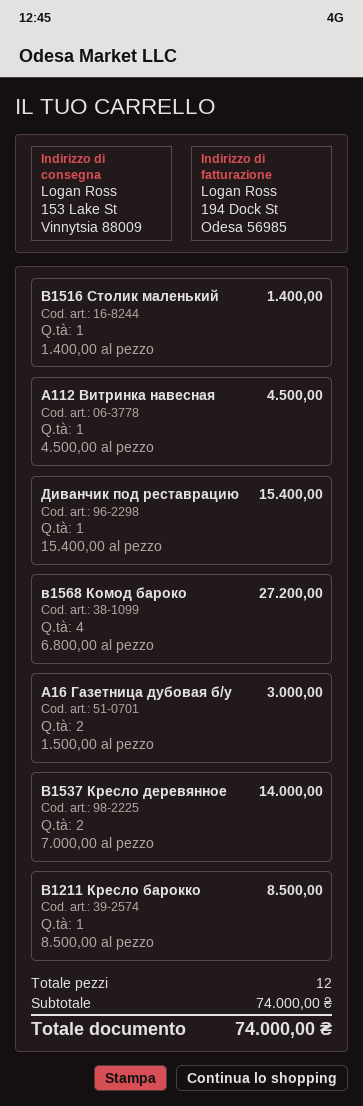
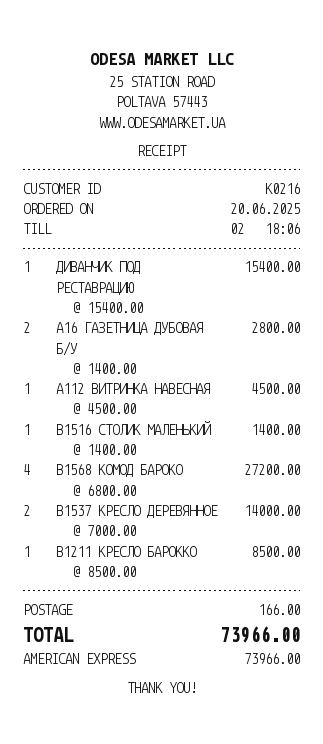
А16 Газетница дубовая б/у: 2 x 1500.00 = 3000.00 -> 2 x 1400.00 = 2800.00
shipping: none -> 166.00
total: 74000.00 -> 73966.00

